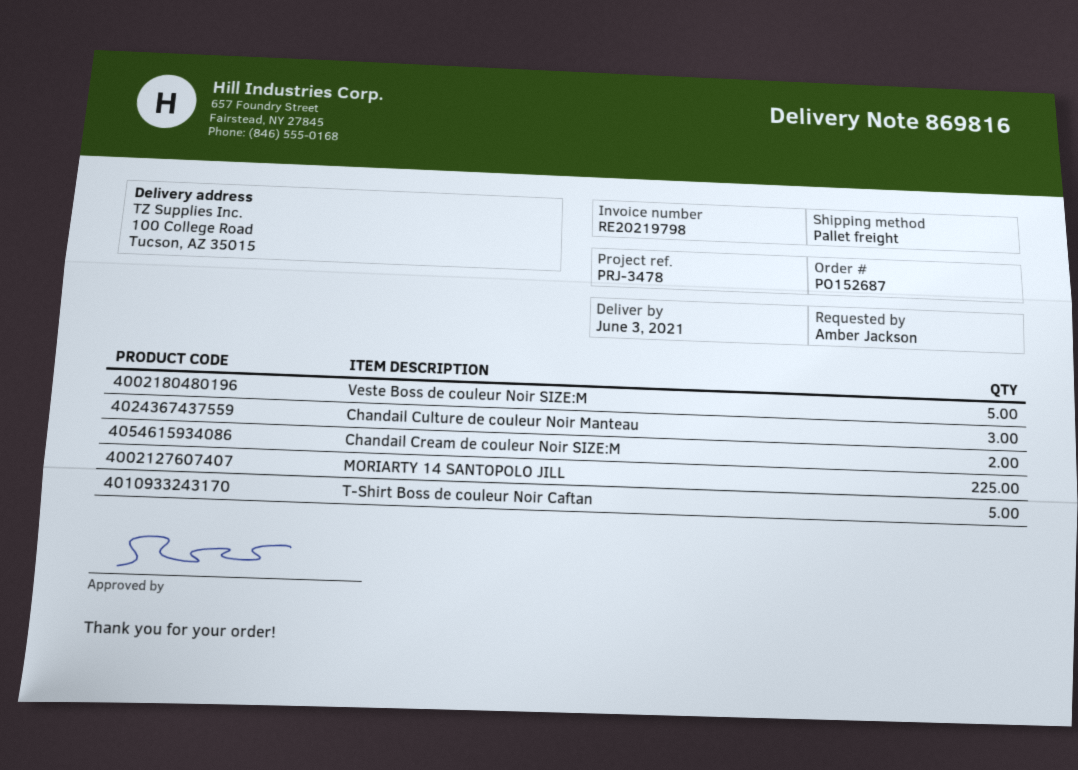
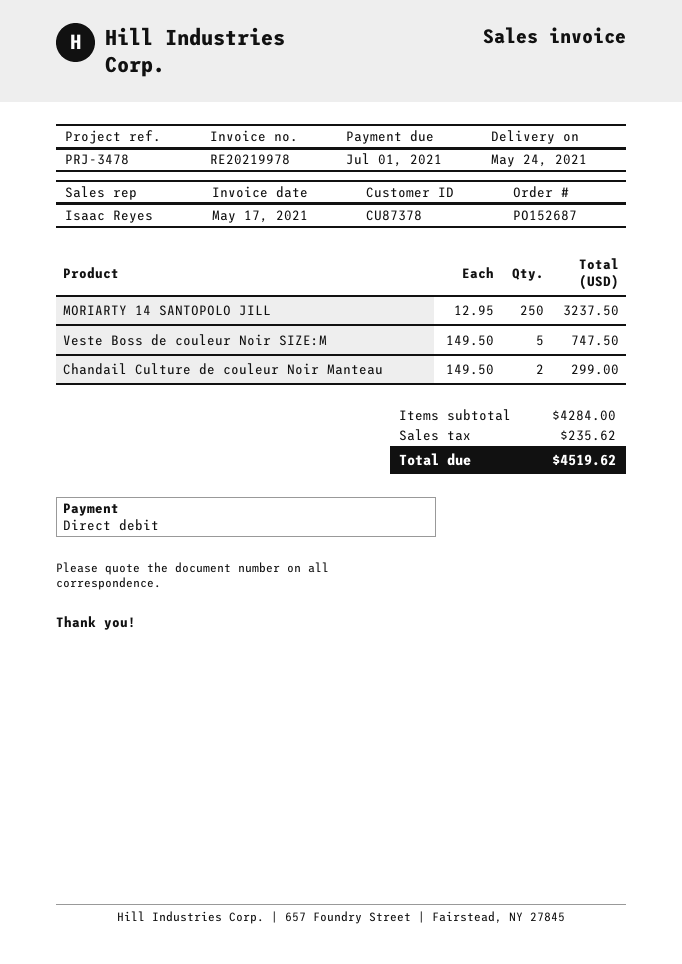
delivery date: 2021-06-03 -> 2021-05-24
invoice number: RE20219798 -> RE20219978
Chandail Culture de couleur Noir Manteau: 3 -> 2
Chandail Cream de couleur Noir SIZE:M: 2 -> none
MORIARTY 14 SANTOPOLO JILL: 225 -> 250
T-Shirt Boss de couleur Noir Caftan: 5 -> none

